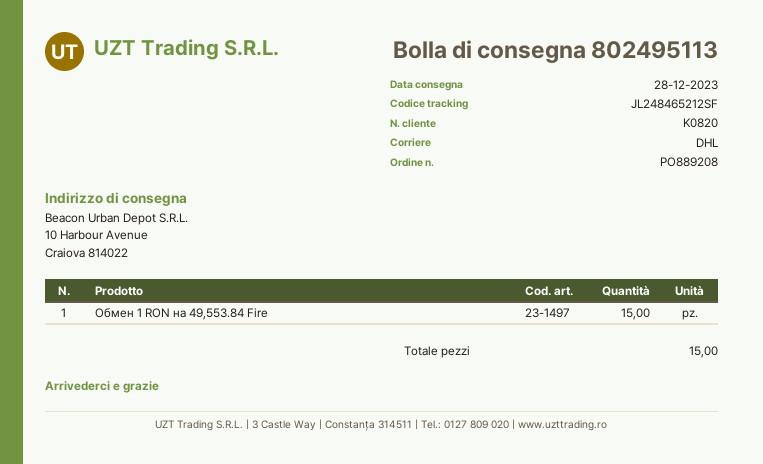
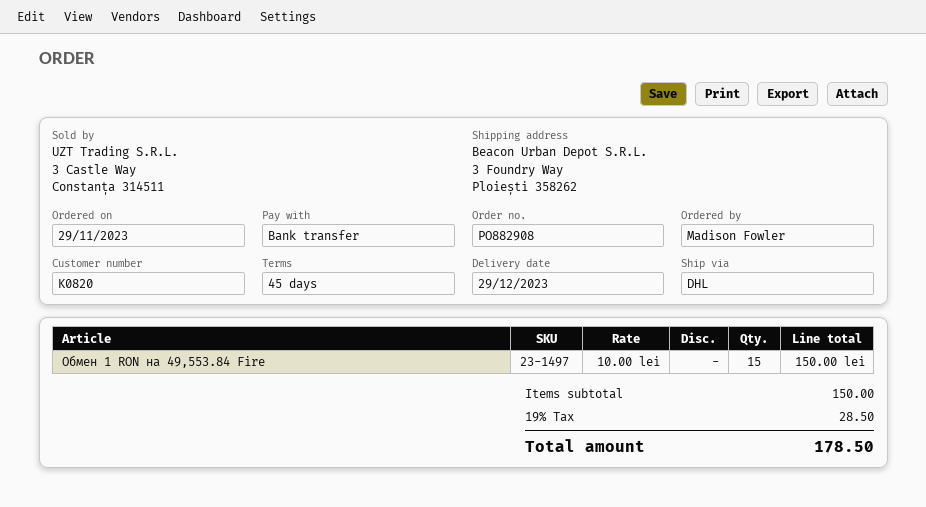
order number: PO889208 -> PO882908
delivery date: 2023-12-28 -> 2023-12-29
ship to: 10 Harbour Avenue, Craiova 814022 -> 3 Foundry Way, Ploiești 358262

